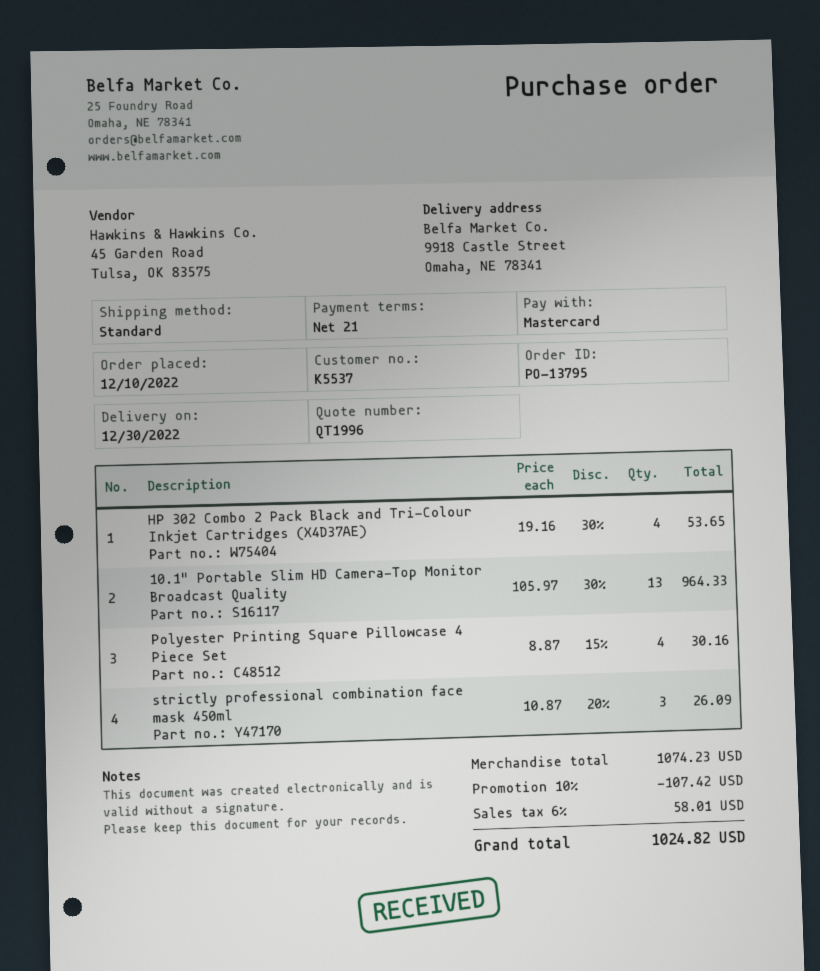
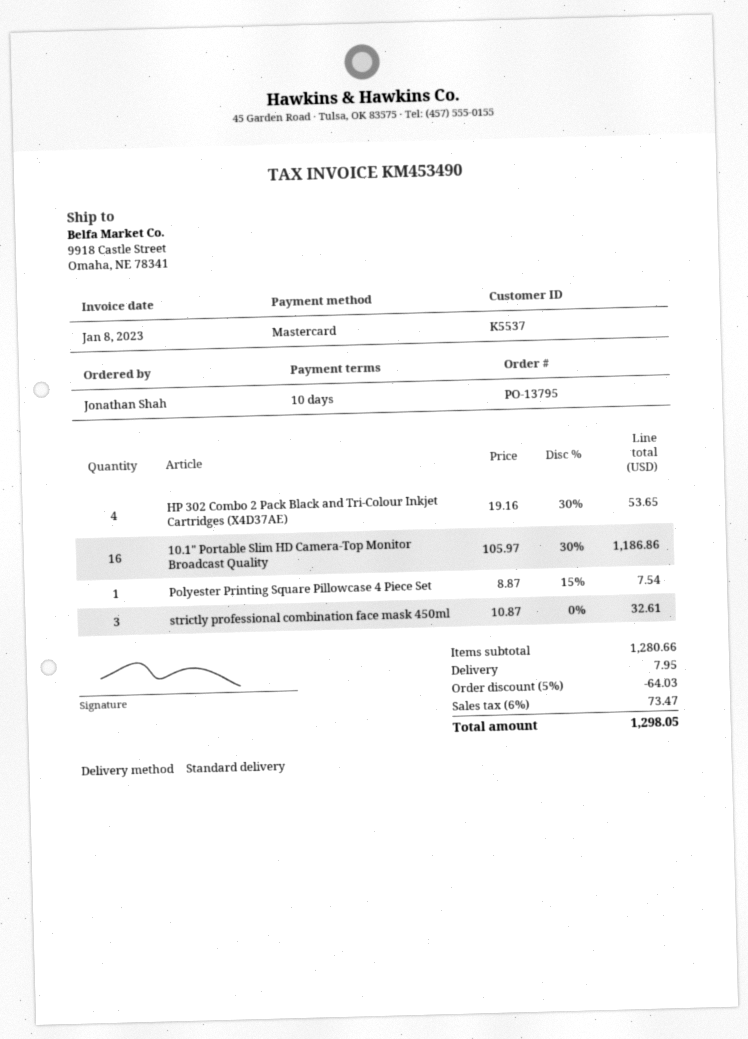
payment terms: 21 days -> 10 days
10.1" Portable Slim HD Camera-Top Monitor Broadcast Quality: 13 x 105.97 - 30% = 964.33 -> 16 x 105.97 - 30% = 1186.86
Polyester Printing Square Pillowcase 4 Piece Set: 4 x 8.87 - 15% = 30.16 -> 1 x 8.87 - 15% = 7.54
strictly professional combination face mask 450ml: 3 x 10.87 - 20% = 26.09 -> 3 x 10.87 = 32.61
subtotal: 1074.23 -> 1280.66
discount: 10% = 107.42 -> 5% = 64.03
shipping: none -> 7.95
tax: 6% = 58.01 -> 6% = 73.47
total: 1024.82 -> 1298.05

